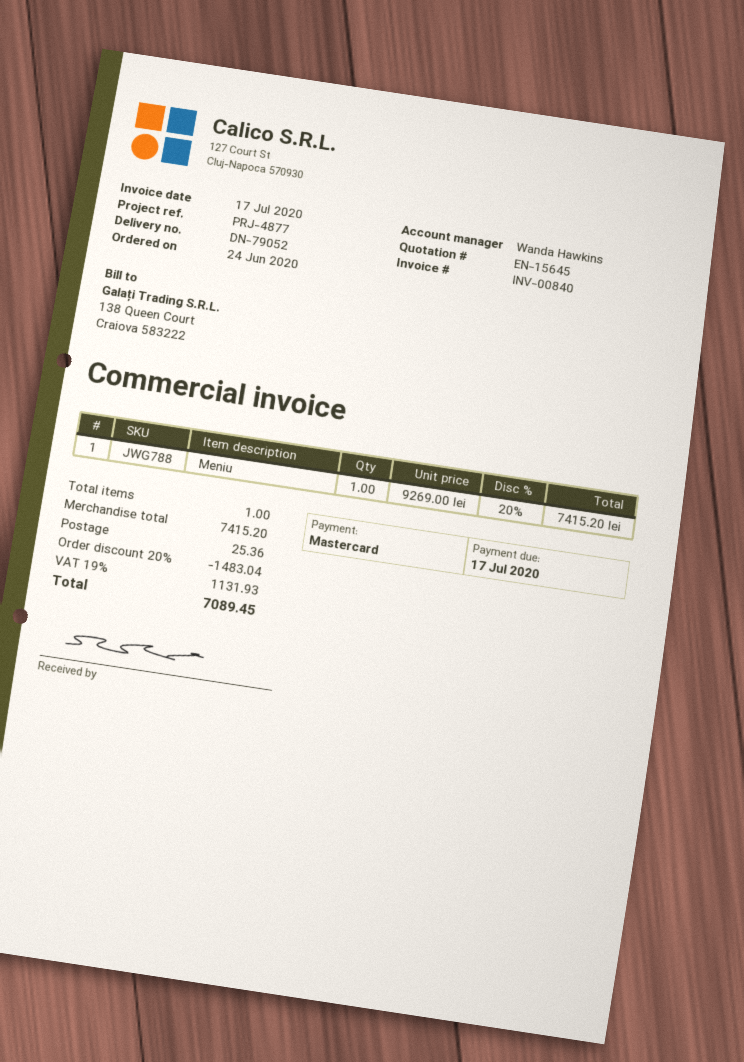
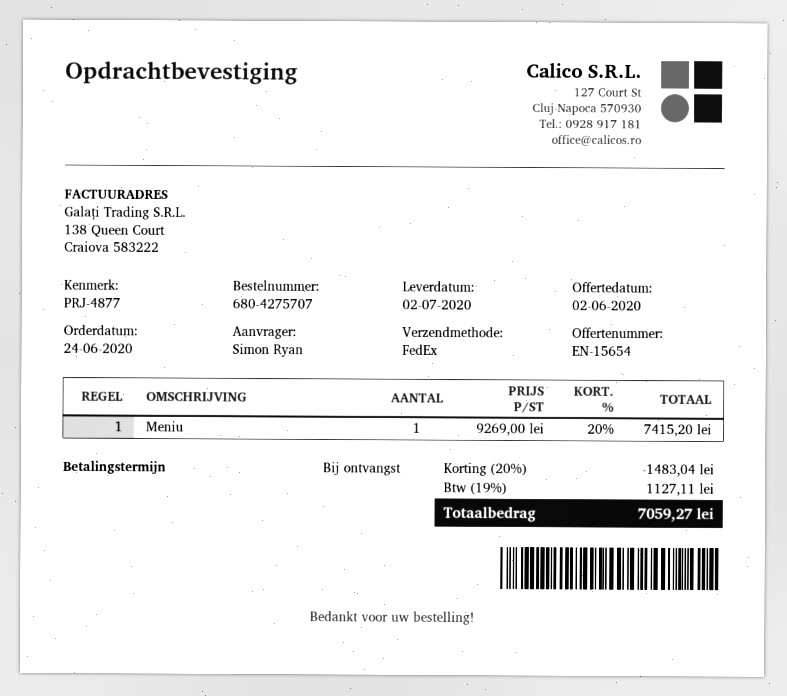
quote number: EN-15645 -> EN-15654
shipping: 25.36 -> none
tax: 19% = 1131.93 -> 19% = 1127.11
total: 7089.45 -> 7059.27

